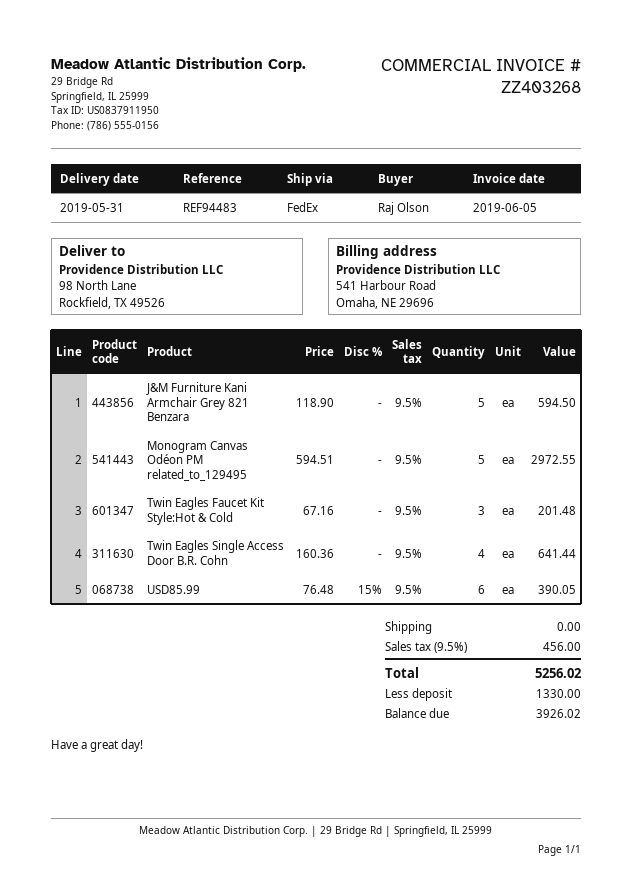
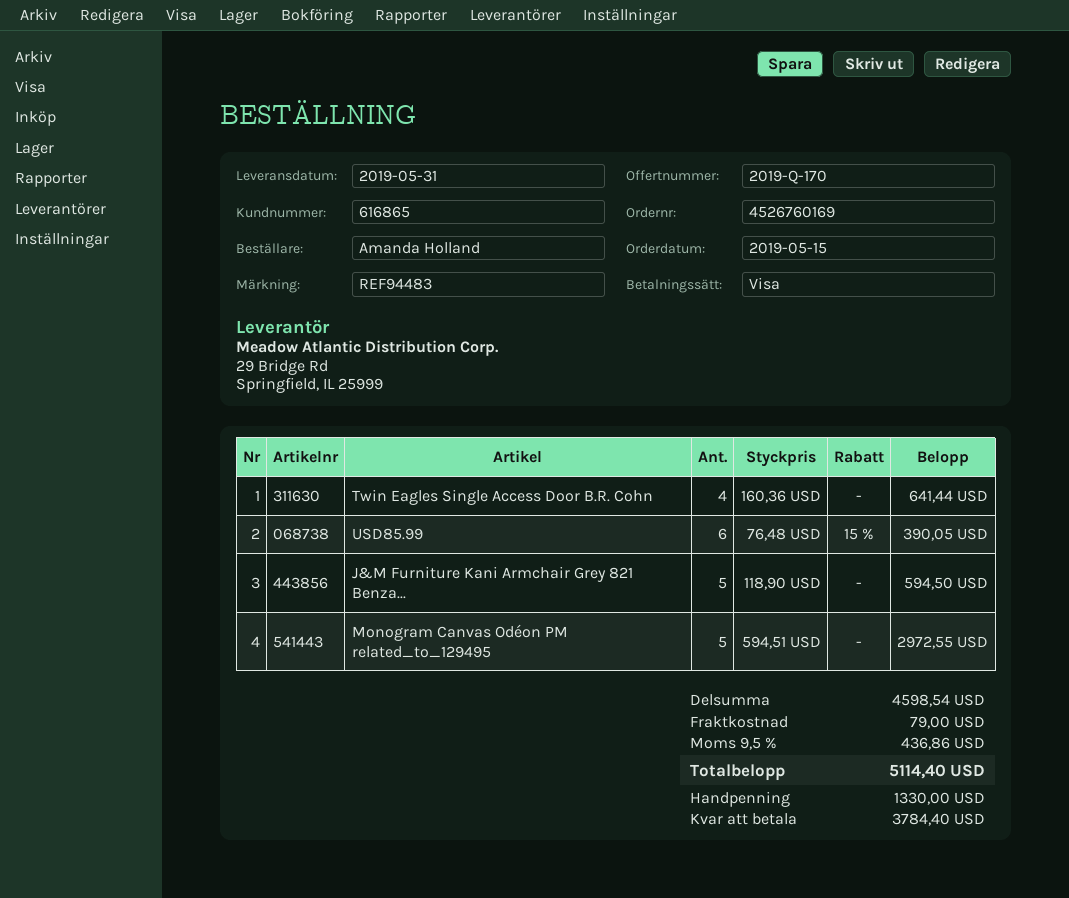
ordered by: Raj Olson -> Amanda Holland
Twin Eagles Faucet Kit Style:Hot & Cold: 3 x 67.16 = 201.48 -> none
shipping: 0.00 -> 79.00
tax: 9.5% = 456.00 -> 9.5% = 436.86
total: 5256.02 -> 5114.40
balance: 3926.02 -> 3784.40

